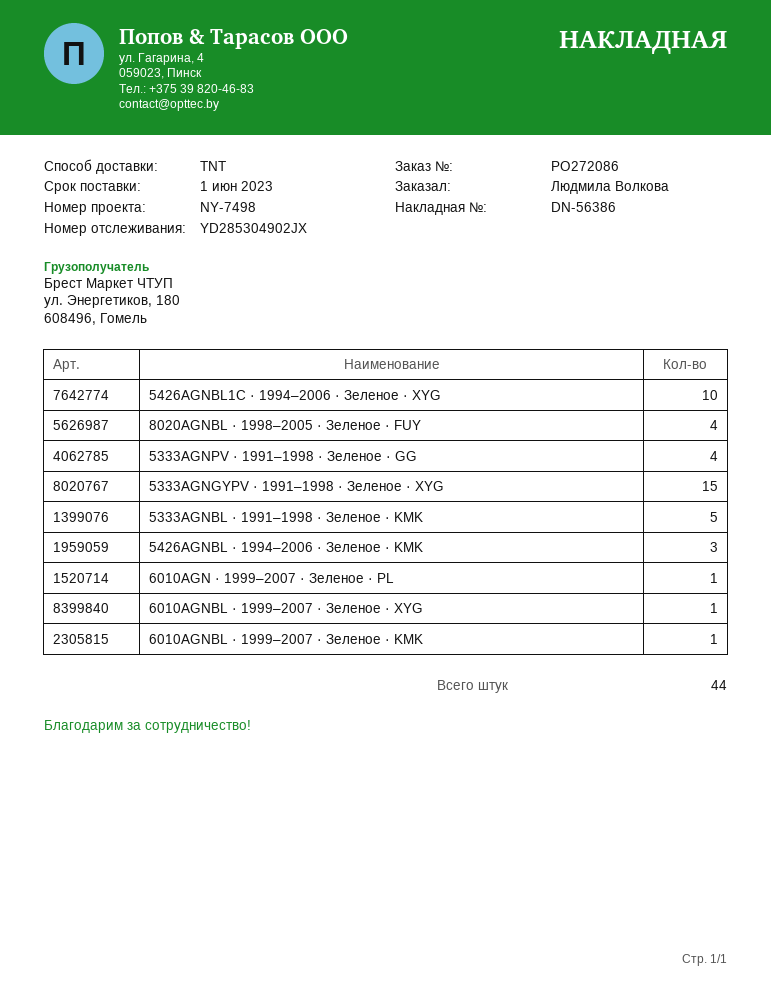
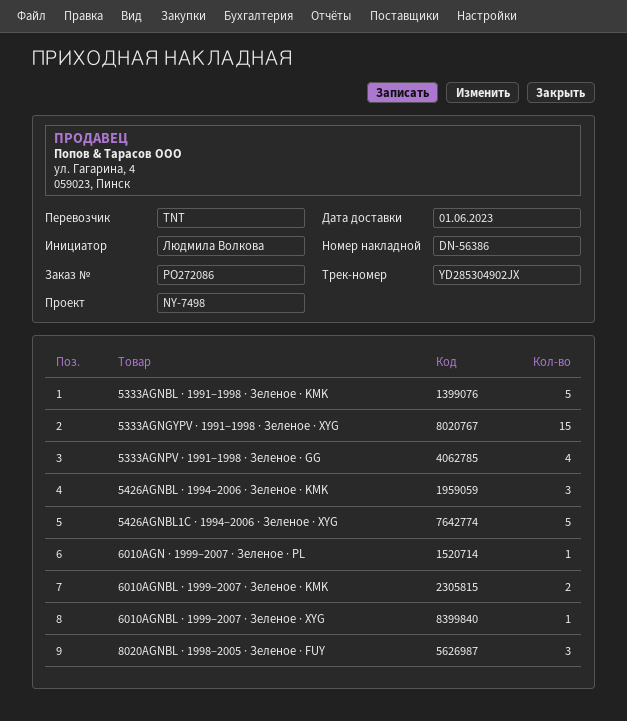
5426AGNBL1C · 1994–2006 · Зеленое · XYG: 10 -> 5
8020AGNBL · 1998–2005 · Зеленое · FUY: 4 -> 3
6010AGNBL · 1999–2007 · Зеленое · KMK: 1 -> 2

